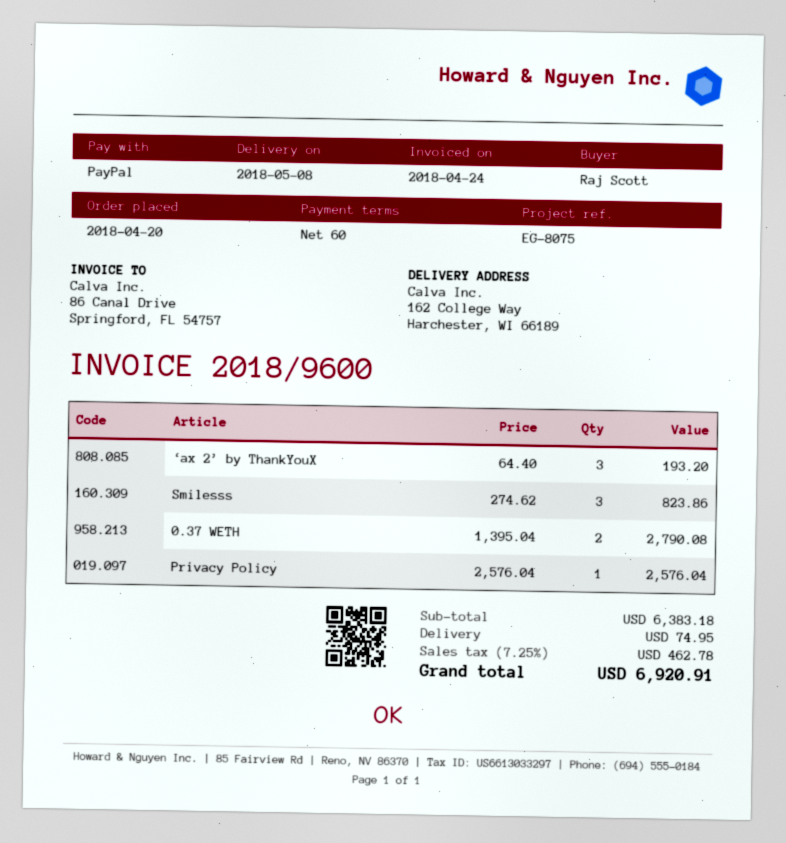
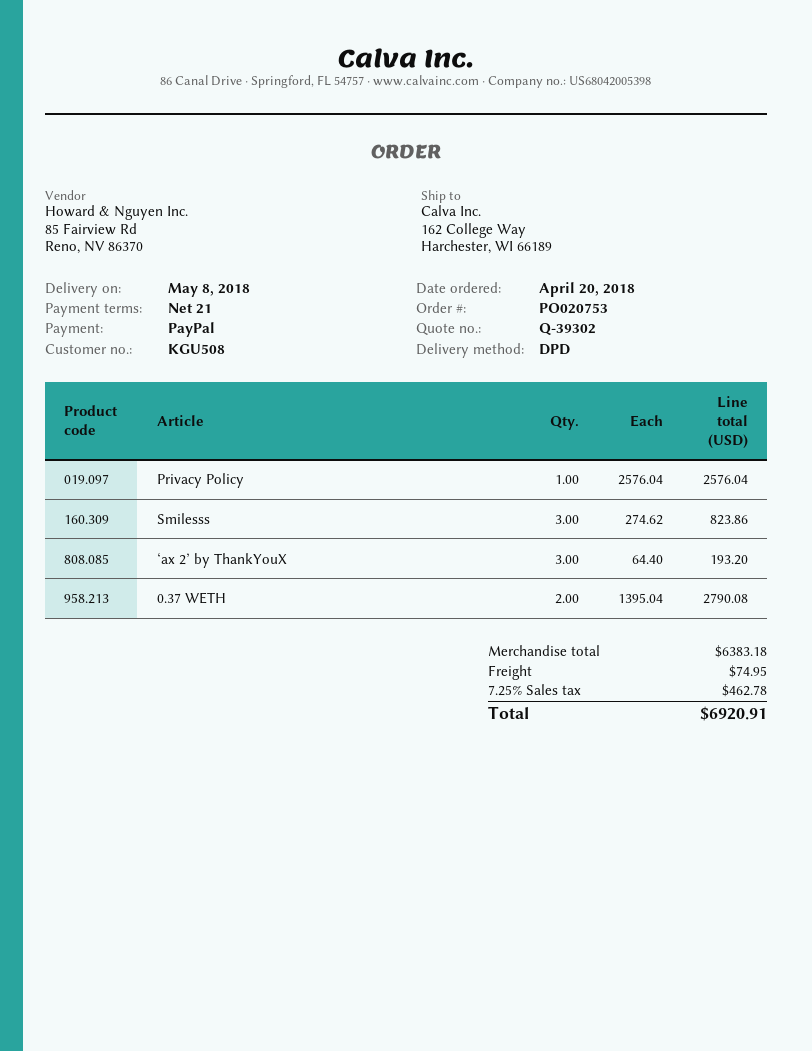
payment terms: 60 days -> 21 days

